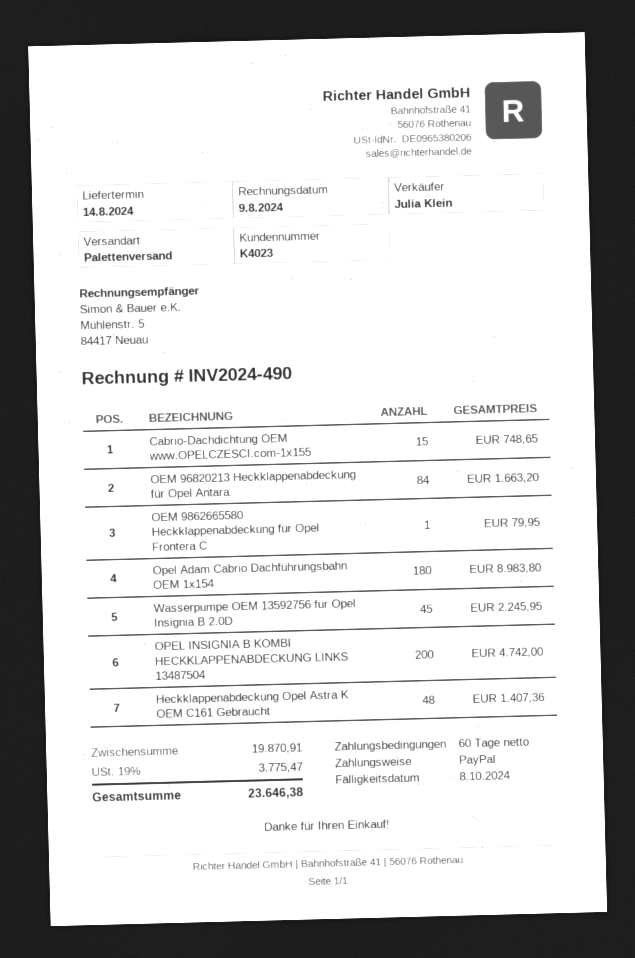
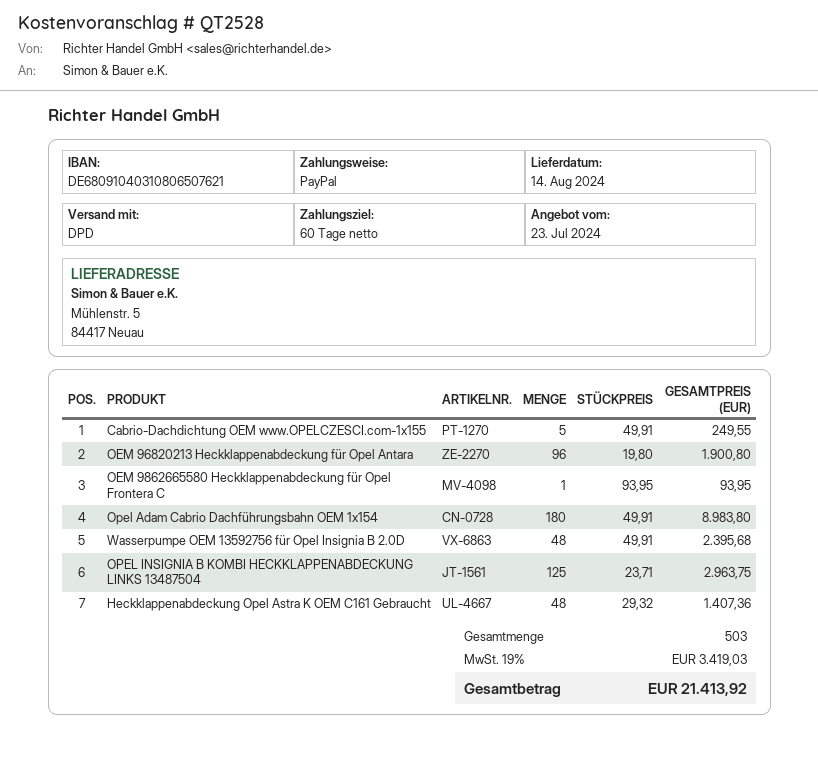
shipping method: pallet freight -> DPD
Cabrio-Dachdichtung OEM www.OPELCZESCI.com-1x155: 15 for 748.65 -> 5 for 249.55
OEM 96820213 Heckklappenabdeckung für Opel Antara: 84 for 1663.20 -> 96 for 1900.80
OEM 9862665580 Heckklappenabdeckung für Opel Frontera C: 1 for 79.95 -> 1 for 93.95
Wasserpumpe OEM 13592756 für Opel Insignia B 2.0D: 45 for 2245.95 -> 48 for 2395.68
OPEL INSIGNIA B KOMBI HECKKLAPPENABDECKUNG LINKS 13487504: 200 for 4742.00 -> 125 for 2963.75
tax: 19% = 3775.47 -> 19% = 3419.03
total: 23646.38 -> 21413.92

